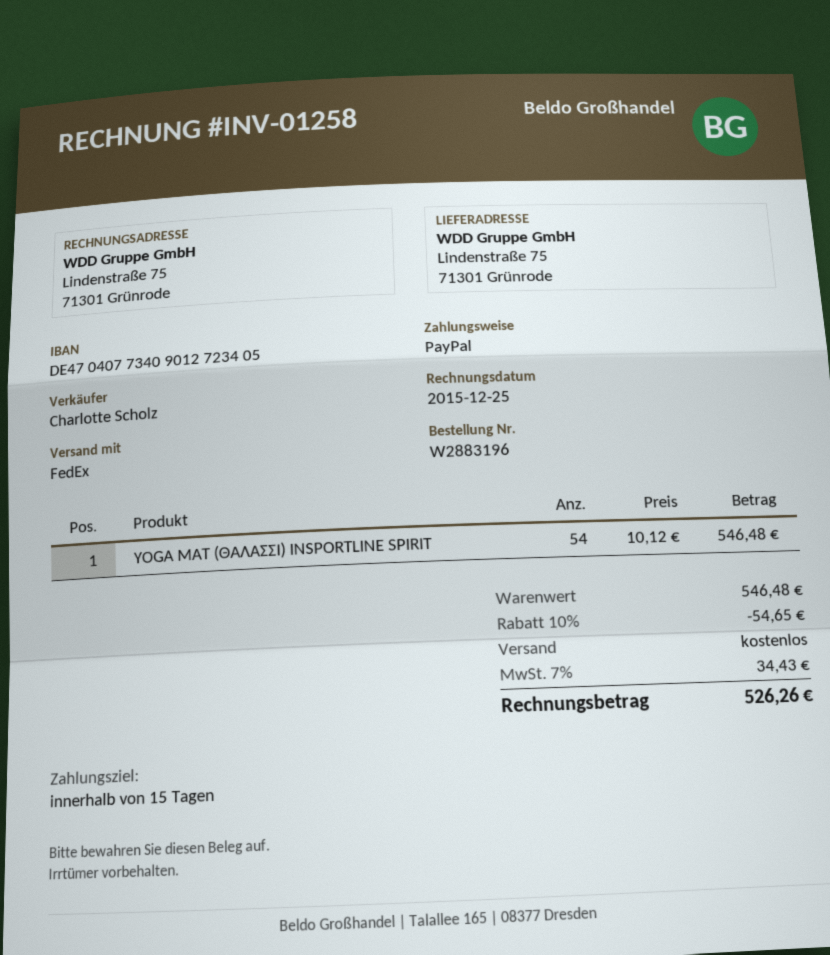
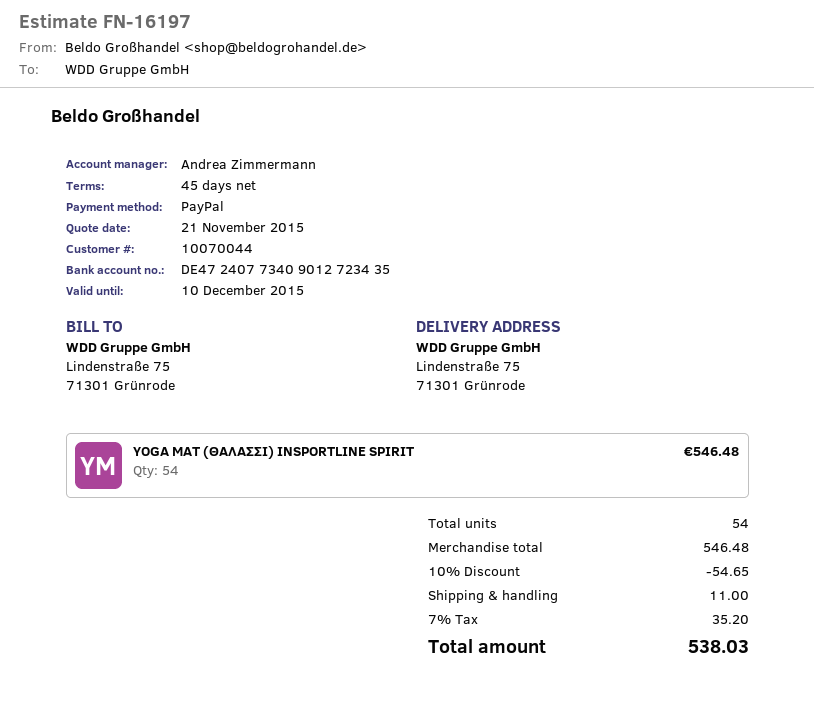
payment terms: 15 days -> 45 days
sales rep: Charlotte Scholz -> Andrea Zimmermann
bank account: DE47040773409012723405 -> DE47240773409012723435
shipping: 0.00 -> 11.00
tax: 7% = 34.43 -> 7% = 35.20
total: 526.26 -> 538.03

